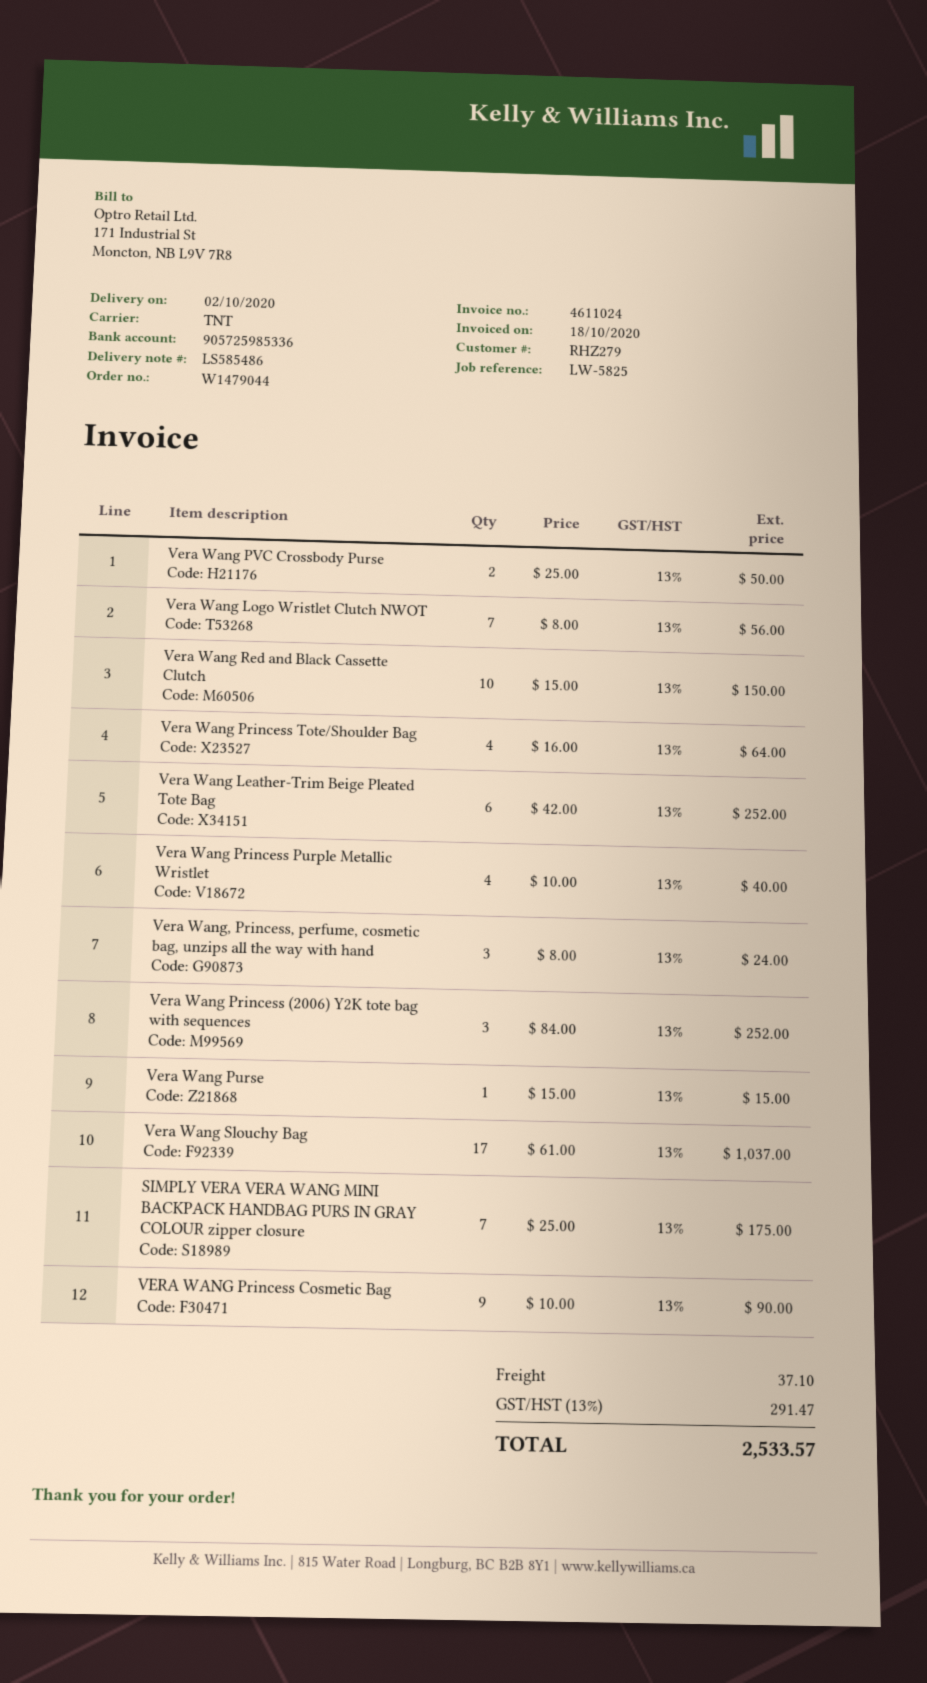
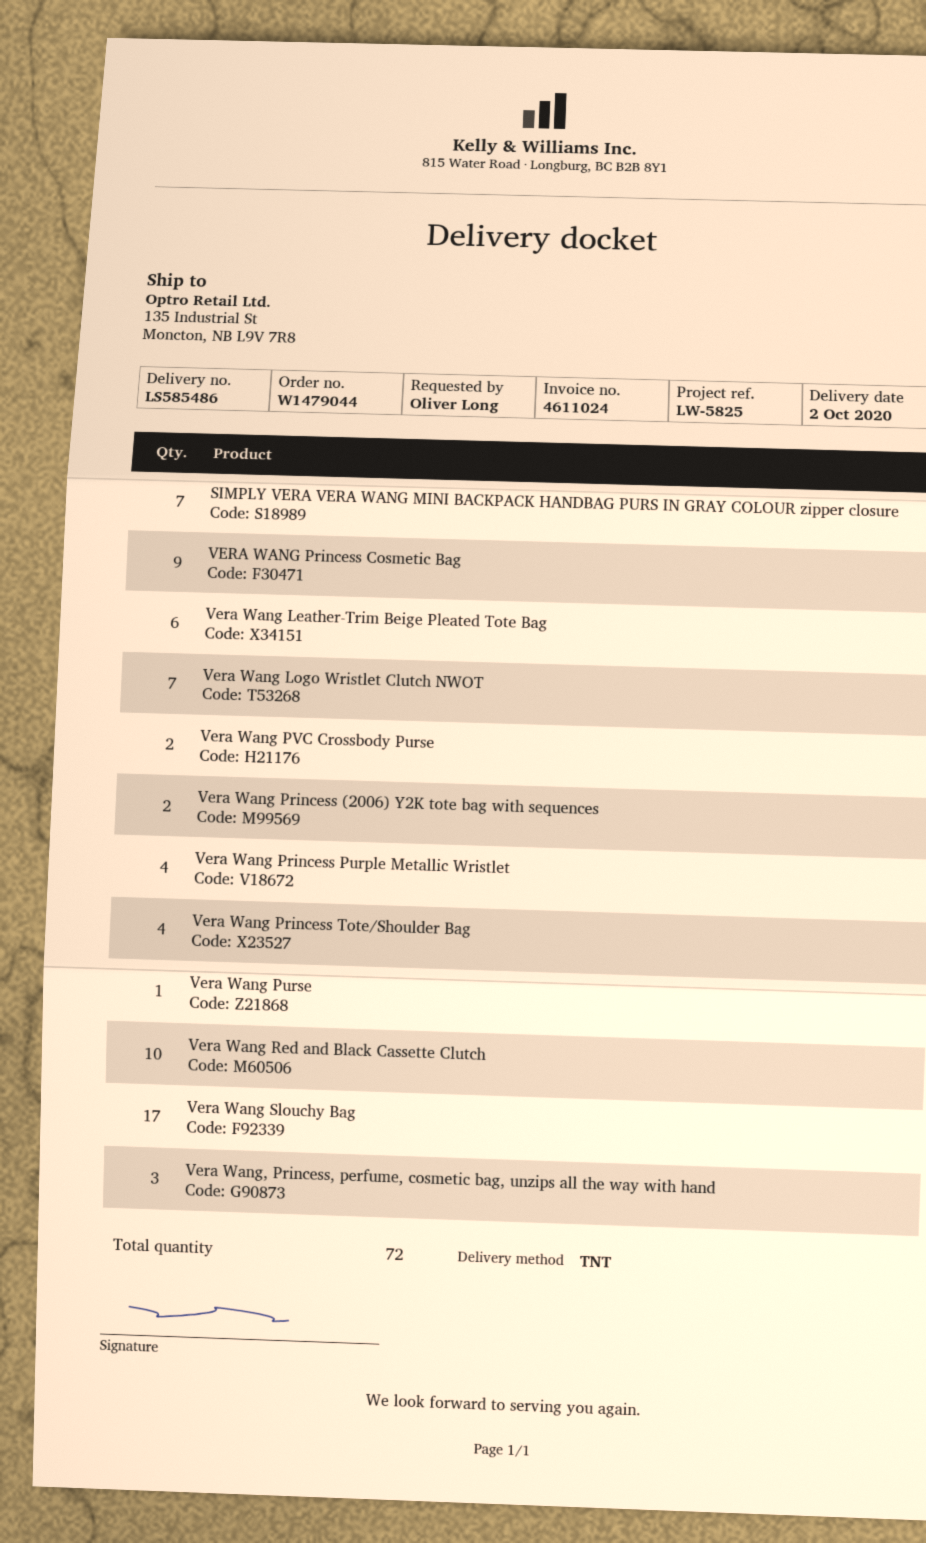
Vera Wang Princess (2006) Y2K tote bag with sequences: 3 -> 2

